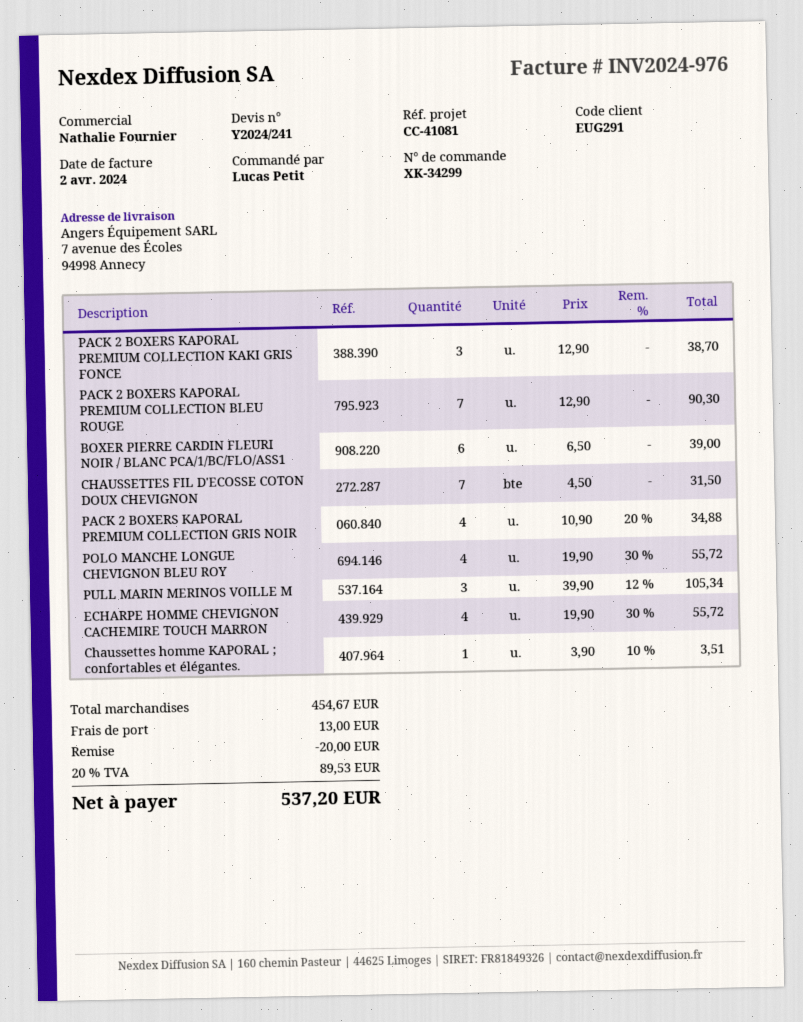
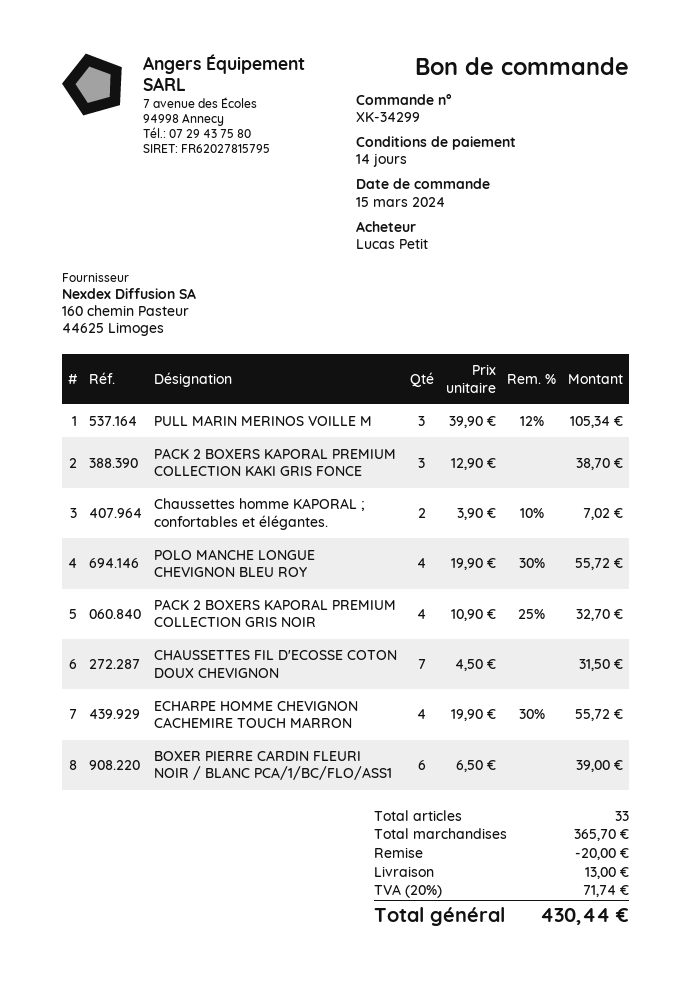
PACK 2 BOXERS KAPORAL PREMIUM COLLECTION BLEU ROUGE: 7 x 12.90 = 90.30 -> none
PACK 2 BOXERS KAPORAL PREMIUM COLLECTION GRIS NOIR: 4 x 10.90 - 20% = 34.88 -> 4 x 10.90 - 25% = 32.70
Chaussettes homme KAPORAL ; confortables et élégantes.: 1 x 3.90 - 10% = 3.51 -> 2 x 3.90 - 10% = 7.02
subtotal: 454.67 -> 365.70
tax: 20% = 89.53 -> 20% = 71.74
total: 537.20 -> 430.44

